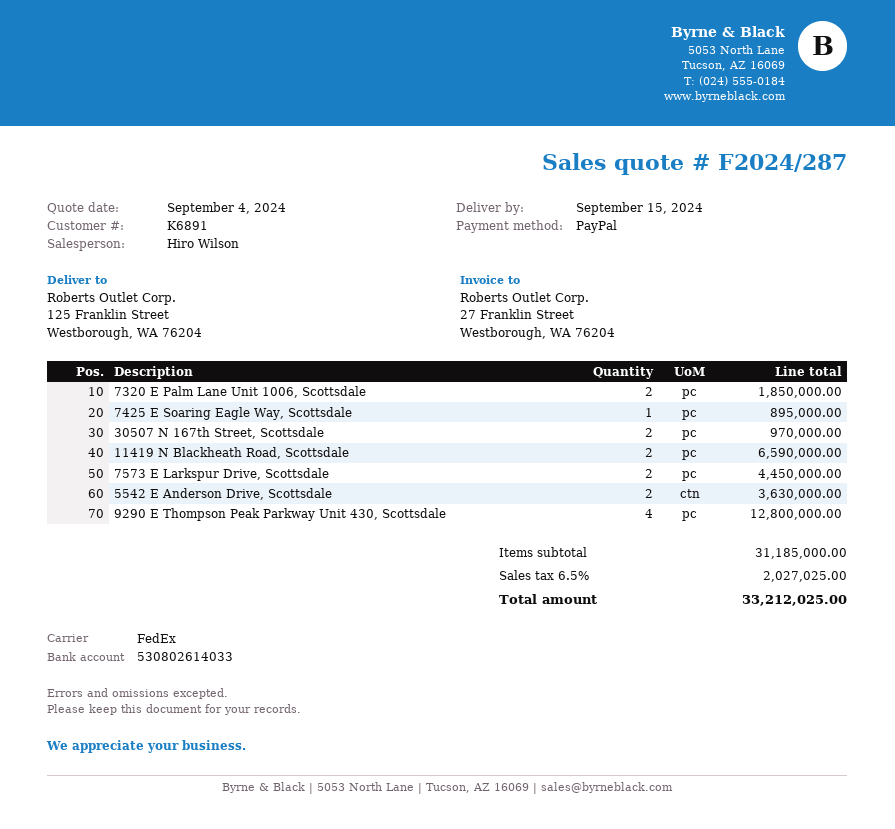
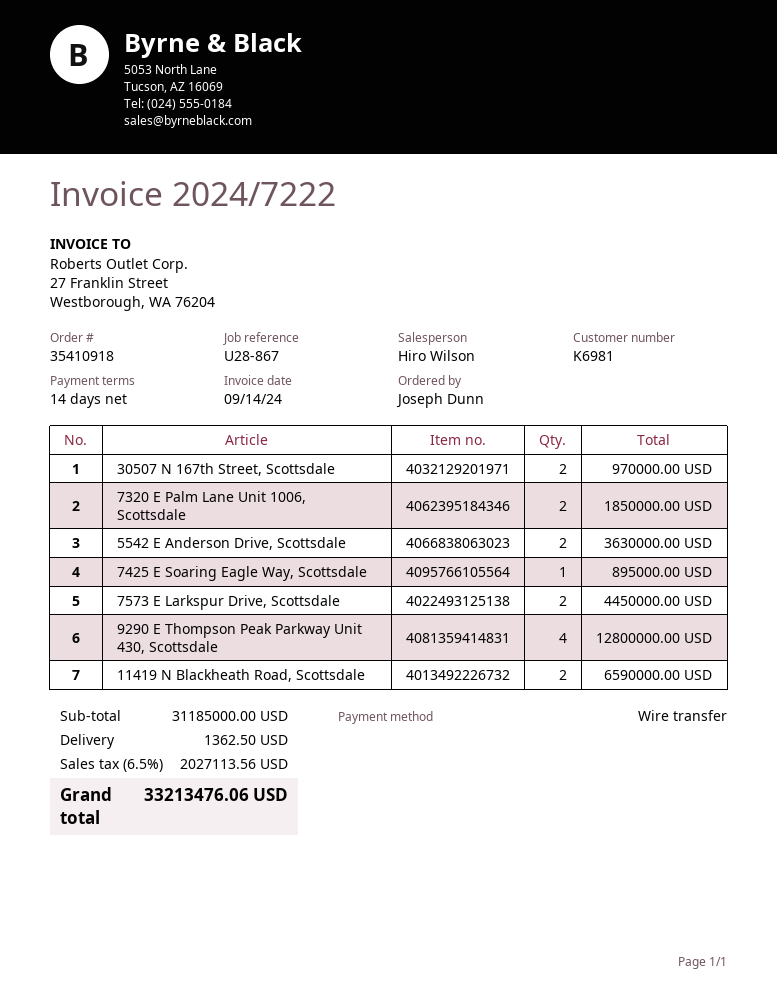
customer number: K6891 -> K6981
payment method: PayPal -> bank transfer
shipping: none -> 1362.50
tax: 6.5% = 2027025.00 -> 6.5% = 2027113.56
total: 33212025.00 -> 33213476.06

